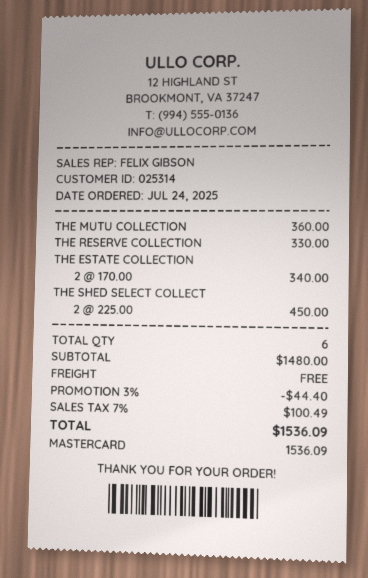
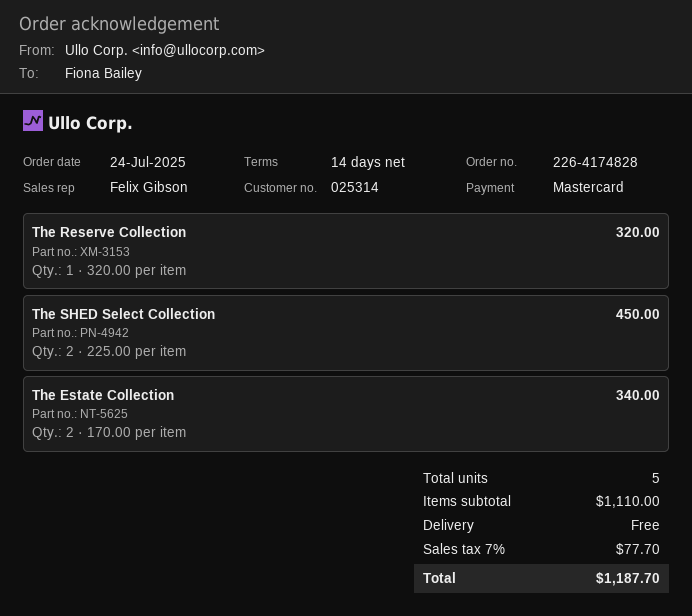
THE MUTU COLLECTION: 1 x 360.00 = 360.00 -> none
THE RESERVE COLLECTION: 1 x 330.00 = 330.00 -> 1 x 320.00 = 320.00
total quantity: 6 -> 5
subtotal: 1480.00 -> 1110.00
discount: 3% = 44.40 -> none
tax: 7% = 100.49 -> 7% = 77.70
total: 1536.09 -> 1187.70

